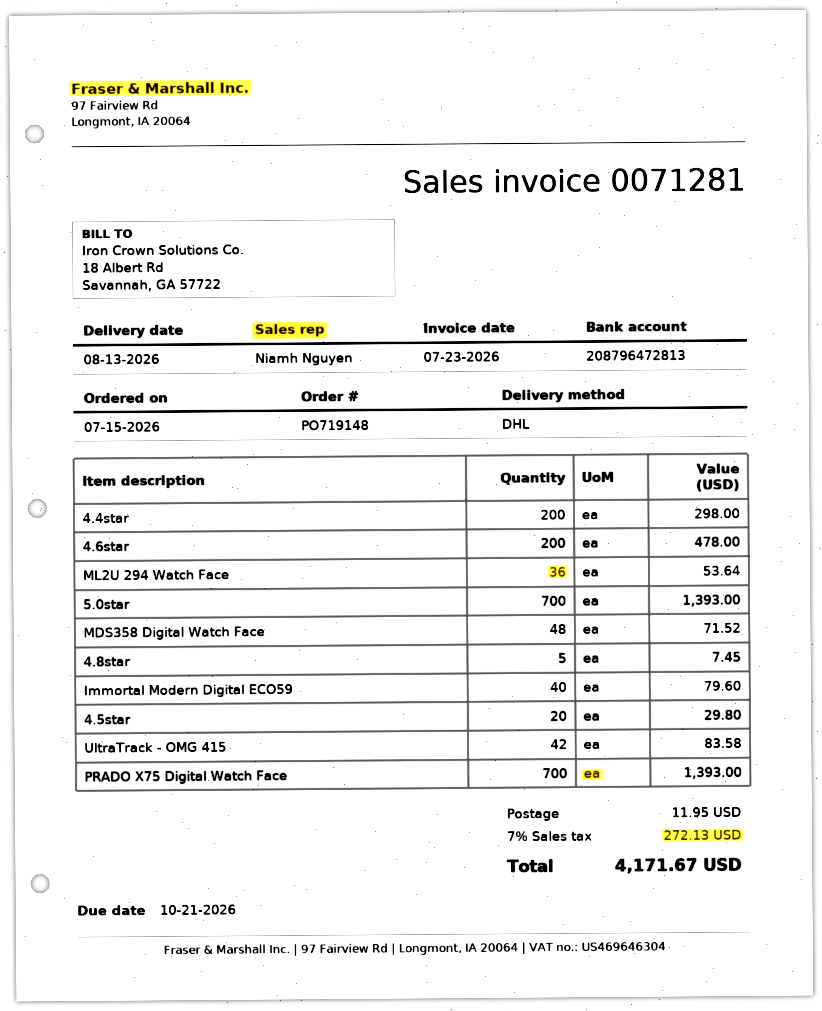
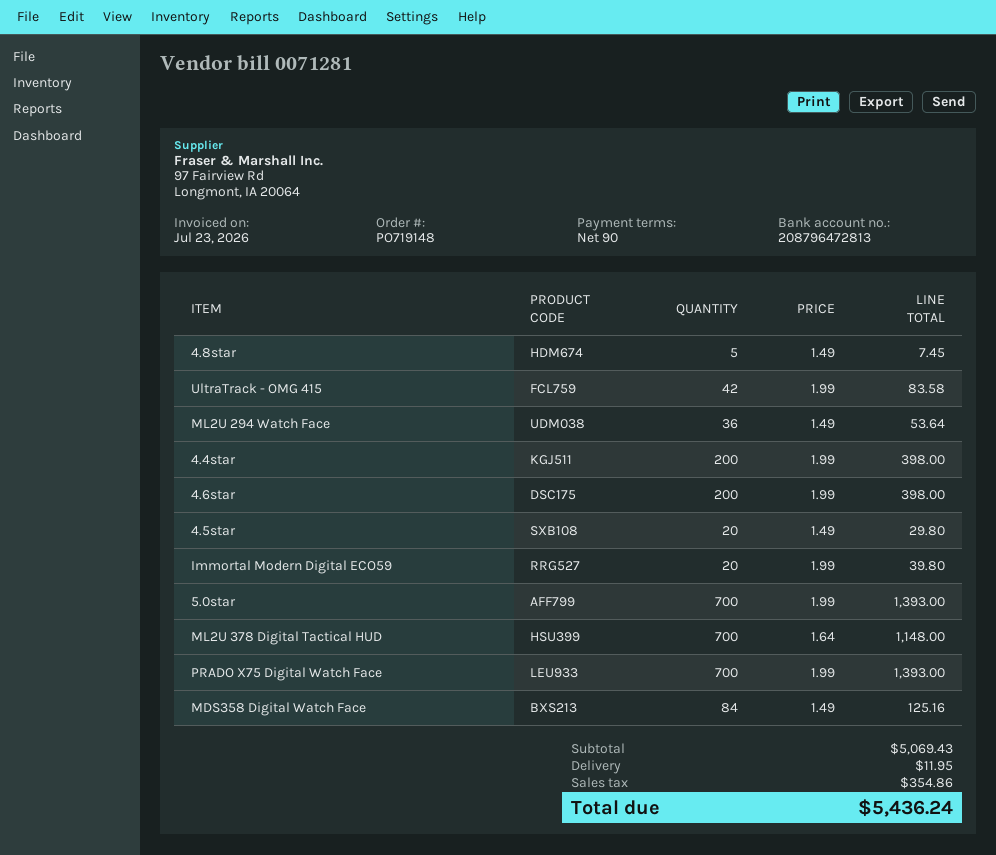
4.4star: 200 for 298.00 -> 200 for 398.00
4.6star: 200 for 478.00 -> 200 for 398.00
MDS358 Digital Watch Face: 48 for 71.52 -> 84 for 125.16
Immortal Modern Digital ECO59: 40 for 79.60 -> 20 for 39.80
ML2U 378 Digital Tactical HUD: none -> 700 for 1148.00
tax: 272.13 -> 354.86
total: 4171.67 -> 5436.24

